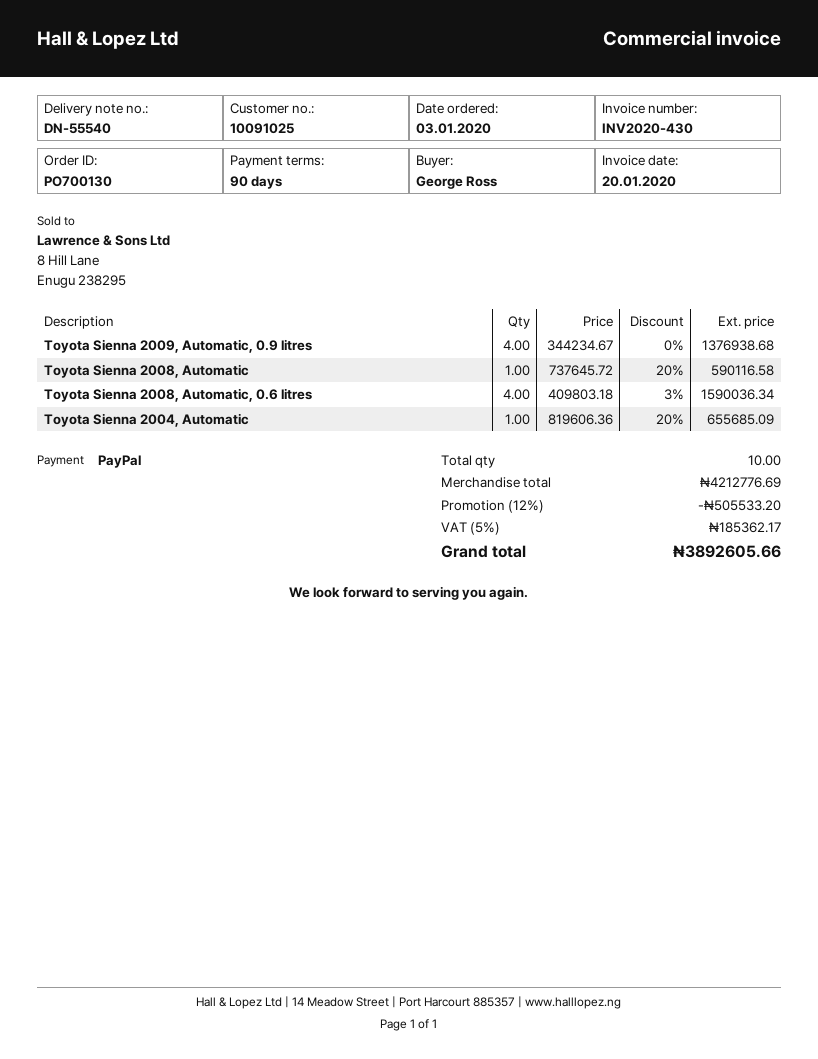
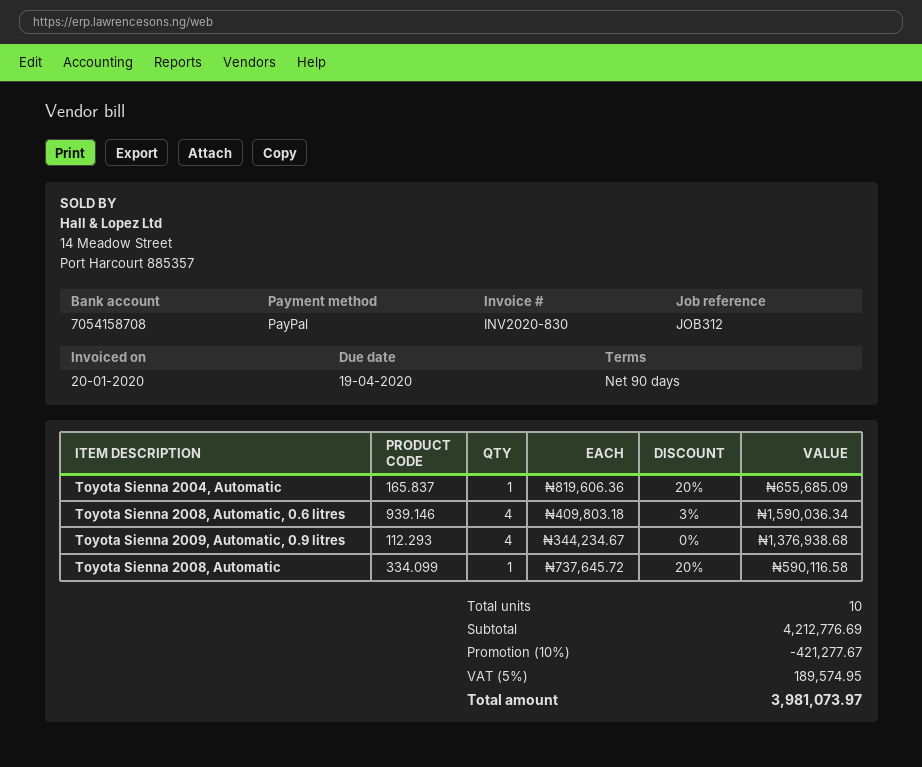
invoice number: INV2020-430 -> INV2020-830
discount: 12% = 505533.20 -> 10% = 421277.67
tax: 5% = 185362.17 -> 5% = 189574.95
total: 3892605.66 -> 3981073.97

